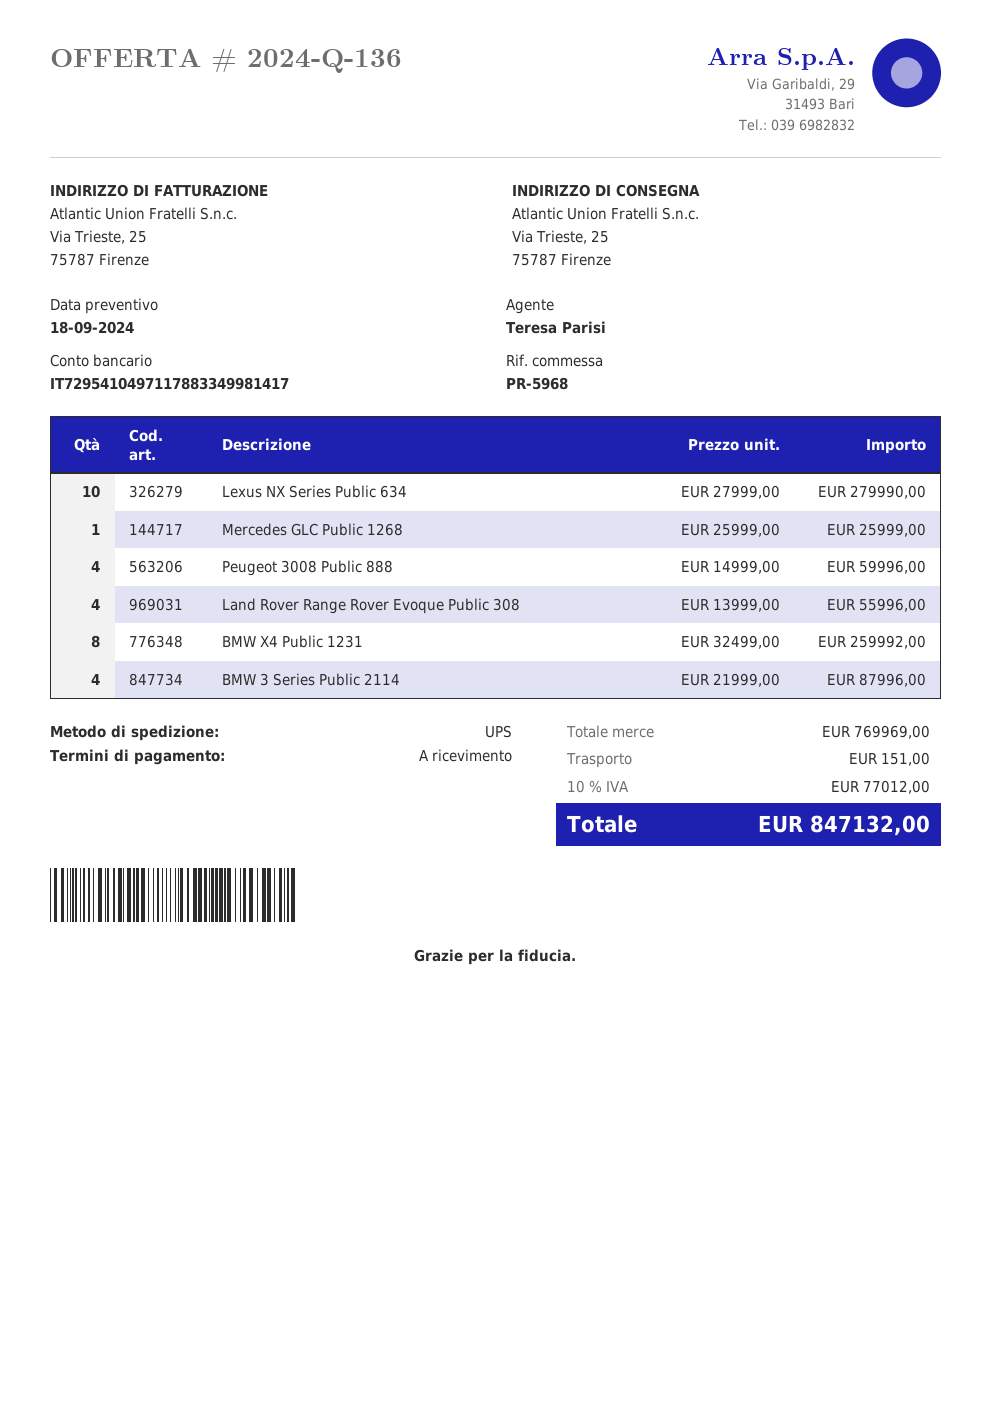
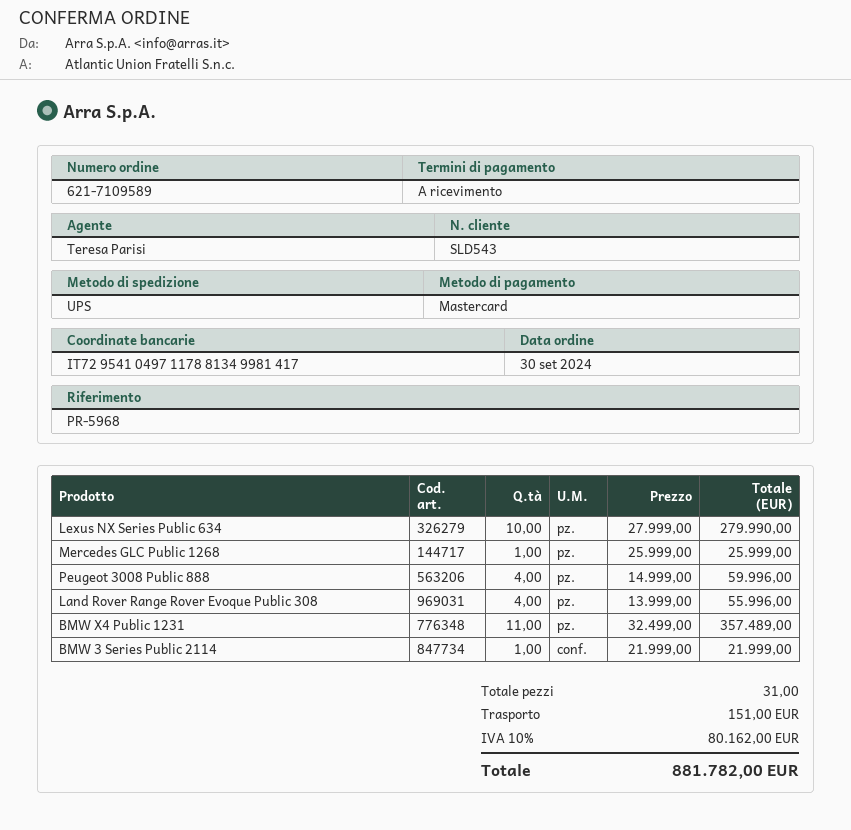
bank account: IT7295410497117883349981417 -> IT7295410497117881349981417
BMW X4 Public 1231: 8 x 32499.00 = 259992.00 -> 11 x 32499.00 = 357489.00
BMW 3 Series Public 2114: 4 x 21999.00 = 87996.00 -> 1 x 21999.00 = 21999.00
tax: 10% = 77012.00 -> 10% = 80162.00
total: 847132.00 -> 881782.00

